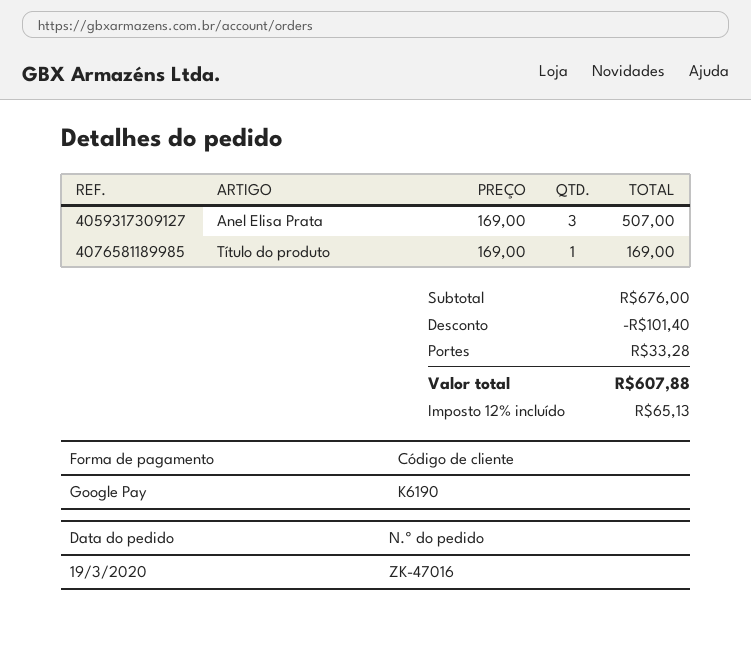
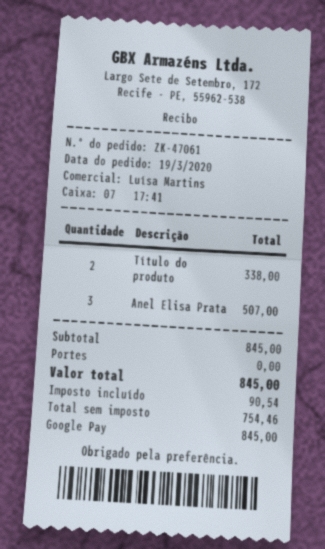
order number: ZK-47016 -> ZK-47061
Título do produto: 1 for 169.00 -> 2 for 338.00
subtotal: 676.00 -> 845.00
discount: 101.40 -> none
shipping: 33.28 -> 0.00
tax: 65.13 -> 90.54
total: 607.88 -> 845.00

